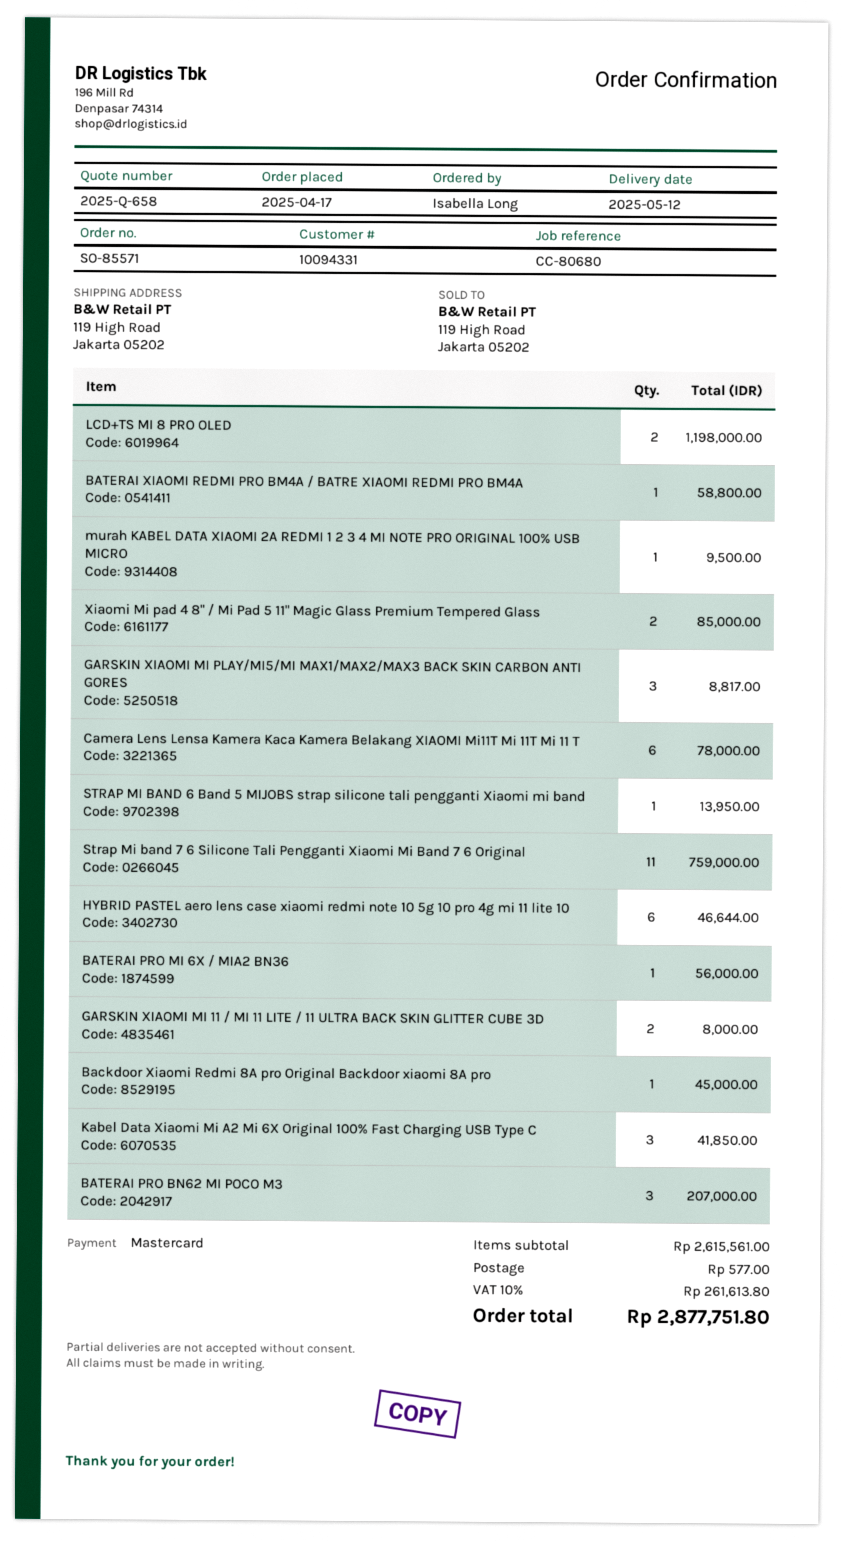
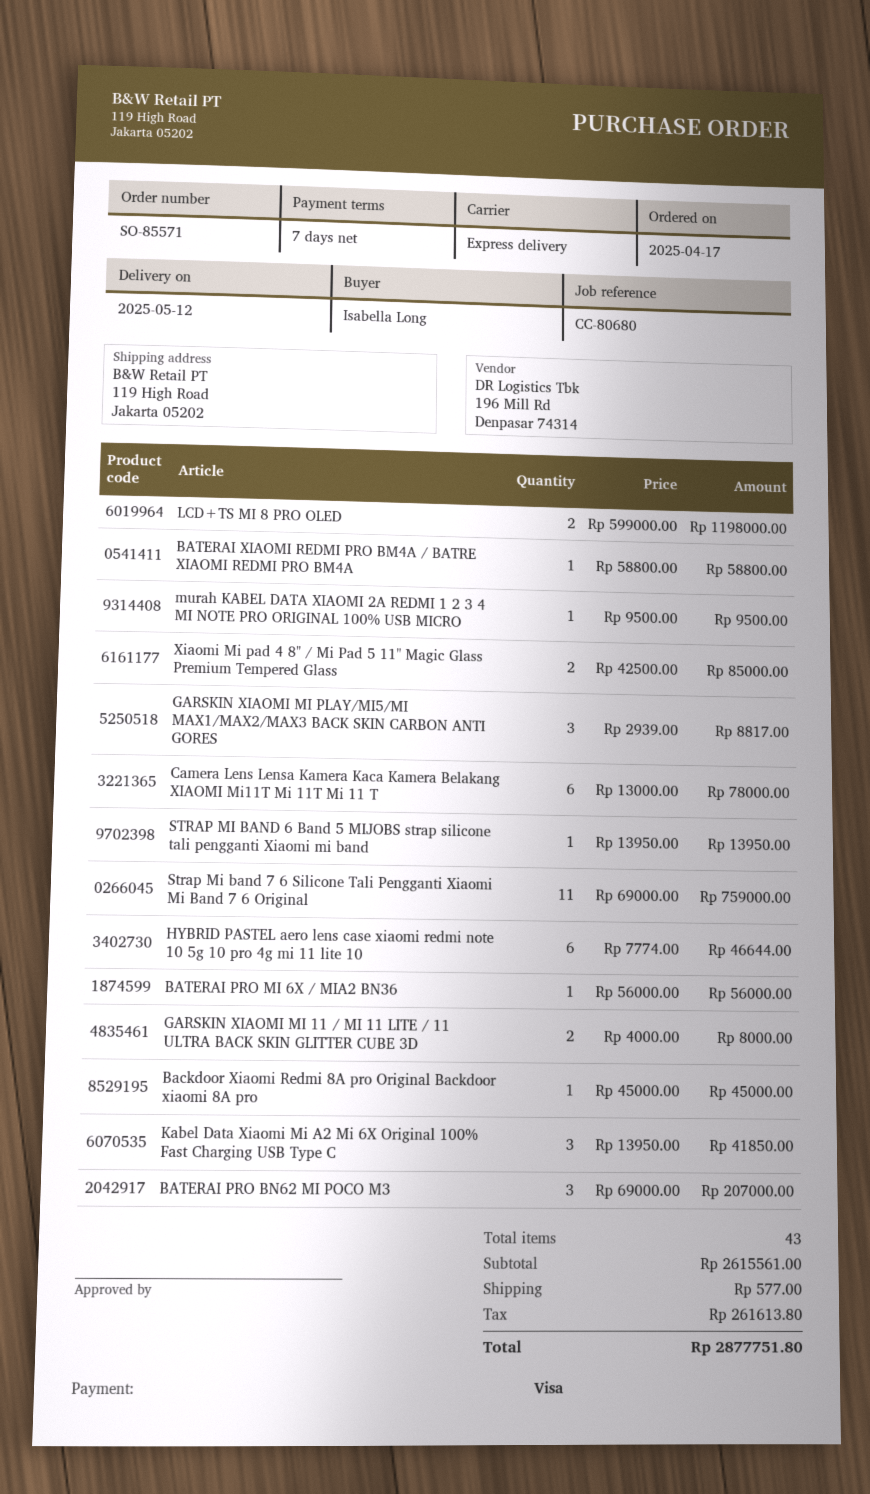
payment method: Mastercard -> Visa

